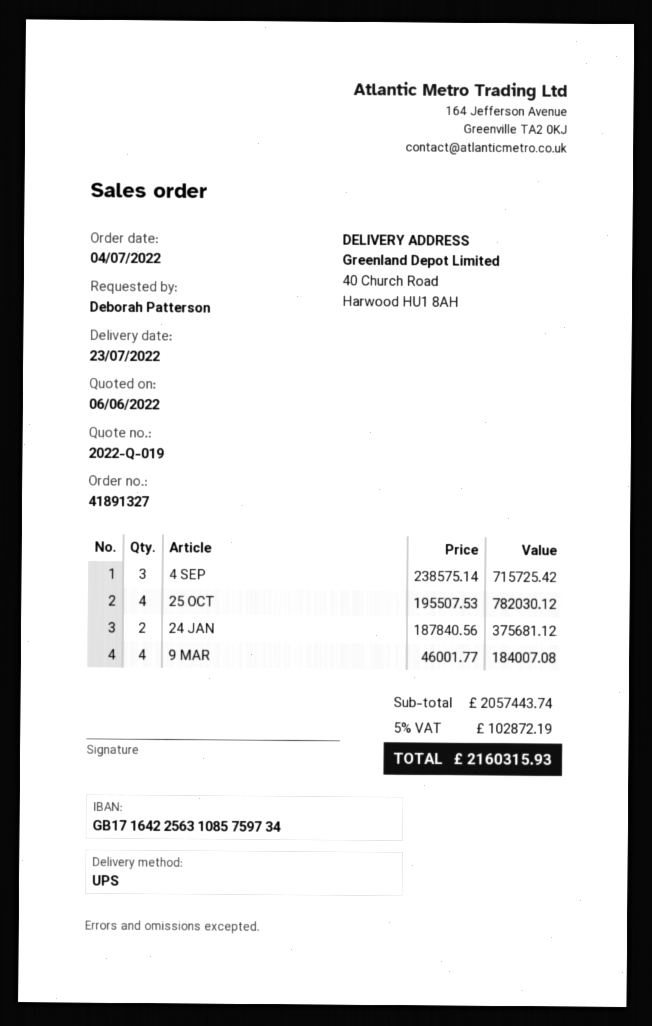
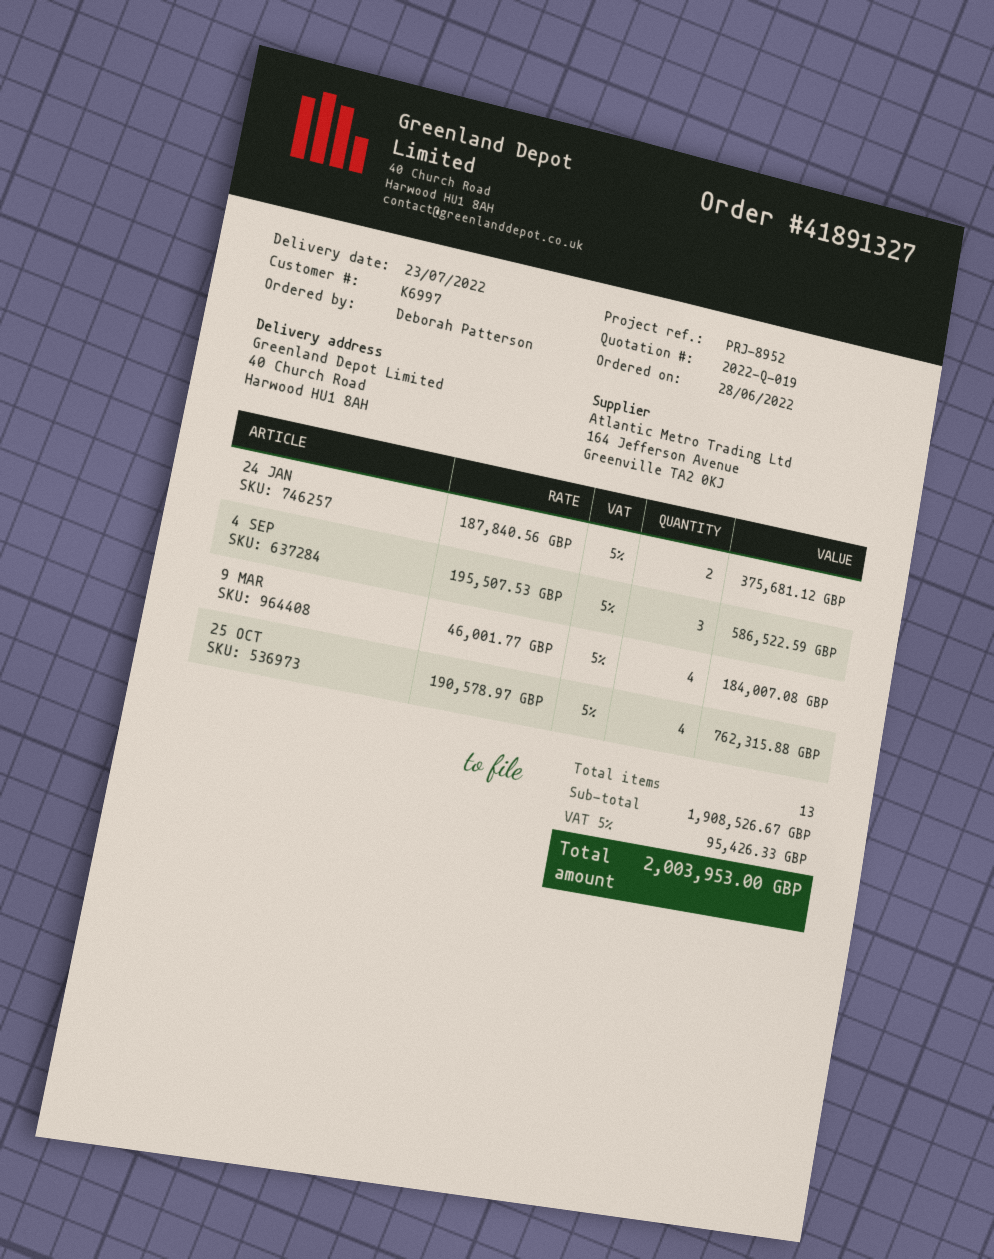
order date: 2022-07-04 -> 2022-06-28
4 SEP: 3 x 238575.14 = 715725.42 -> 3 x 195507.53 = 586522.59
25 OCT: 4 x 195507.53 = 782030.12 -> 4 x 190578.97 = 762315.88
subtotal: 2057443.74 -> 1908526.67
tax: 5% = 102872.19 -> 5% = 95426.33
total: 2160315.93 -> 2003953.00

